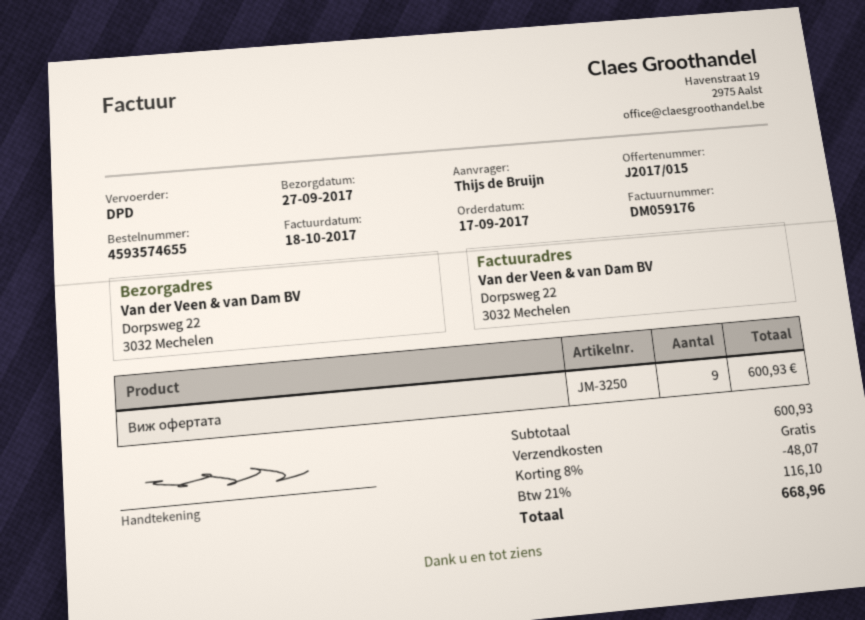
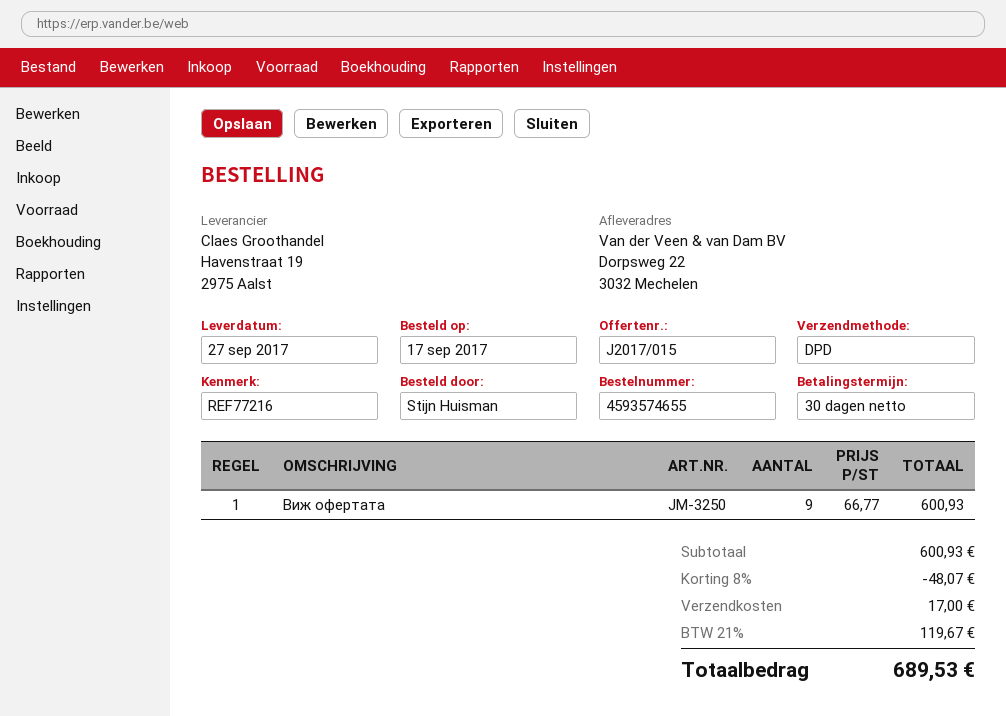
ordered by: Thijs de Bruijn -> Stijn Huisman
shipping: 0.00 -> 17.00
tax: 21% = 116.10 -> 21% = 119.67
total: 668.96 -> 689.53

